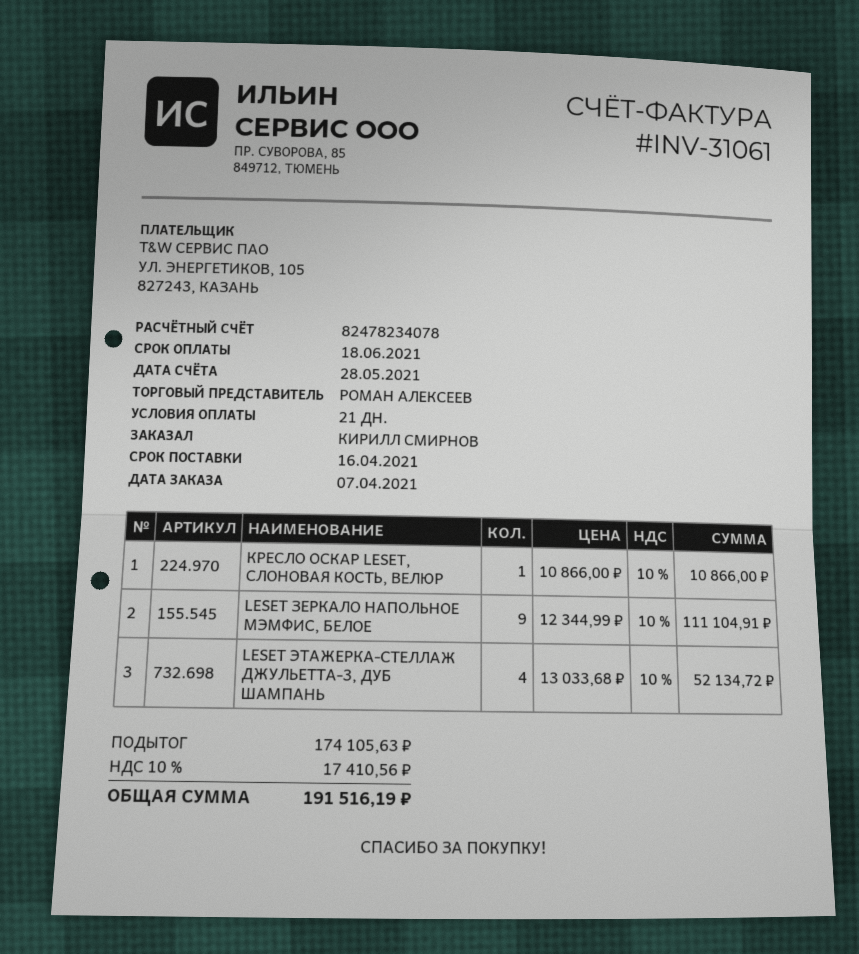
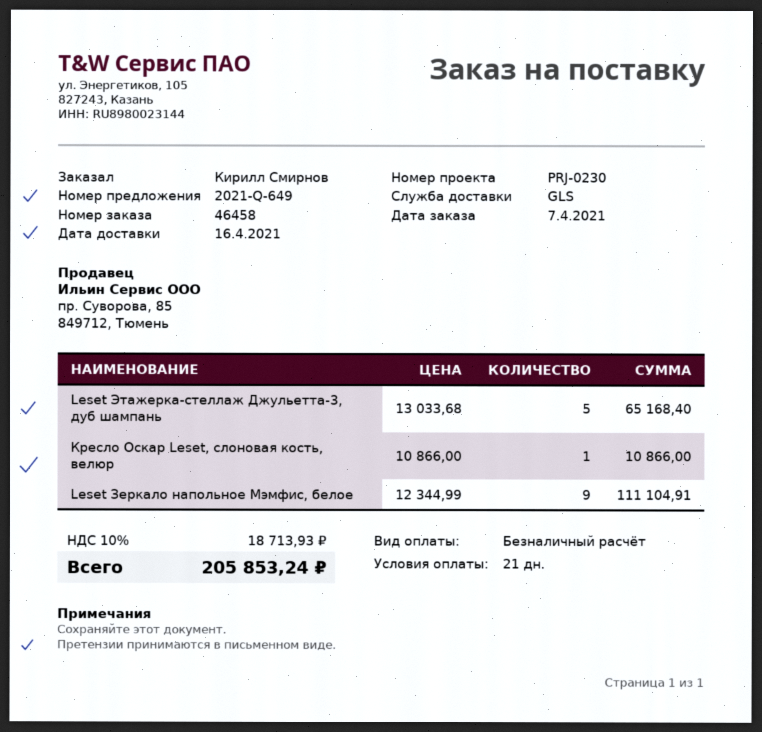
LESET ЭТАЖЕРКА-СТЕЛЛАЖ ДЖУЛЬЕТТА-3, ДУБ ШАМПАНЬ: 4 x 13033.68 = 52134.72 -> 5 x 13033.68 = 65168.40
tax: 10% = 17410.56 -> 10% = 18713.93
total: 191516.19 -> 205853.24

